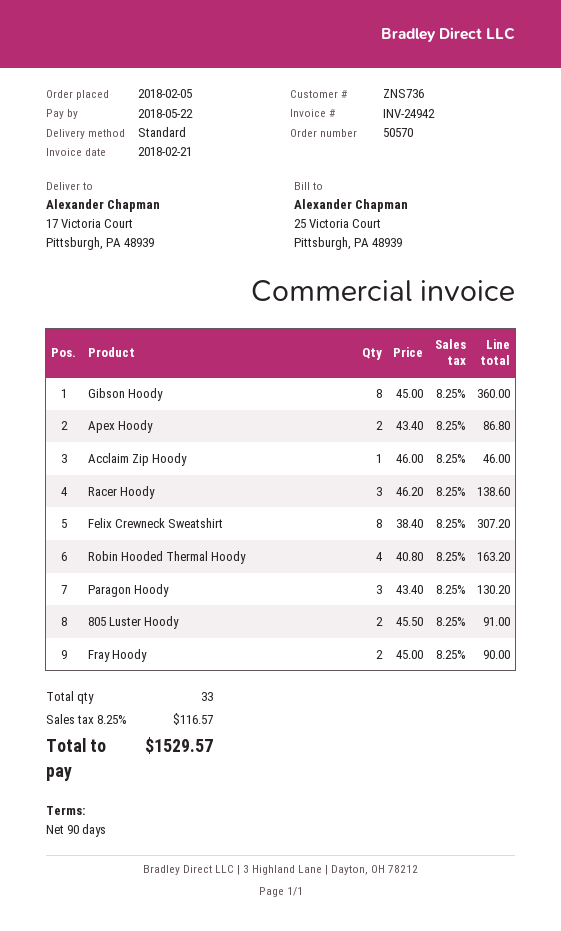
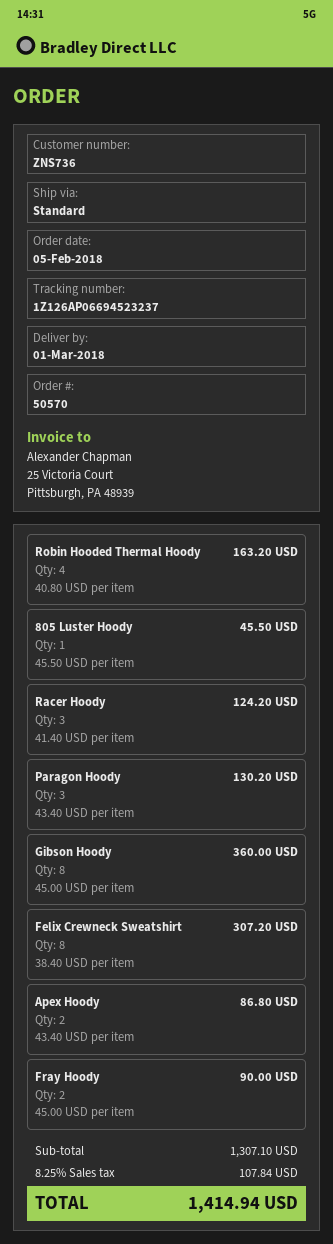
Acclaim Zip Hoody: 1 x 46.00 = 46.00 -> none
Racer Hoody: 3 x 46.20 = 138.60 -> 3 x 41.40 = 124.20
805 Luster Hoody: 2 x 45.50 = 91.00 -> 1 x 45.50 = 45.50
tax: 8.25% = 116.57 -> 8.25% = 107.84
total: 1529.57 -> 1414.94

